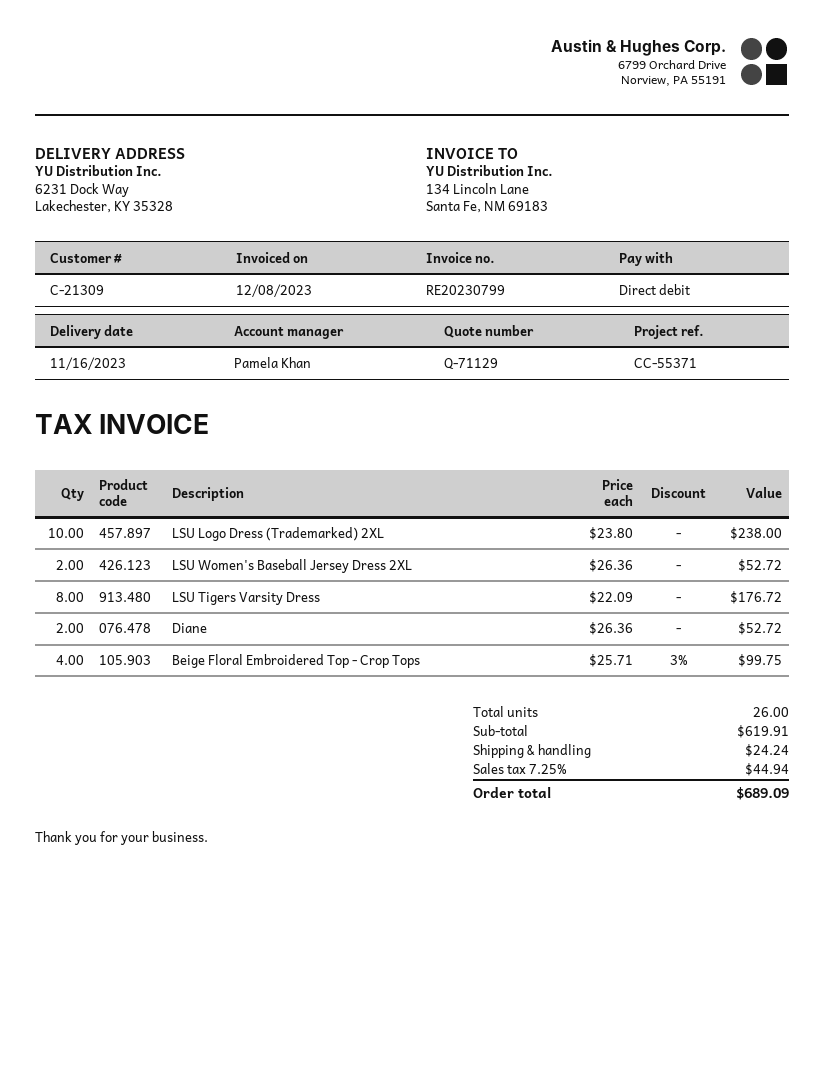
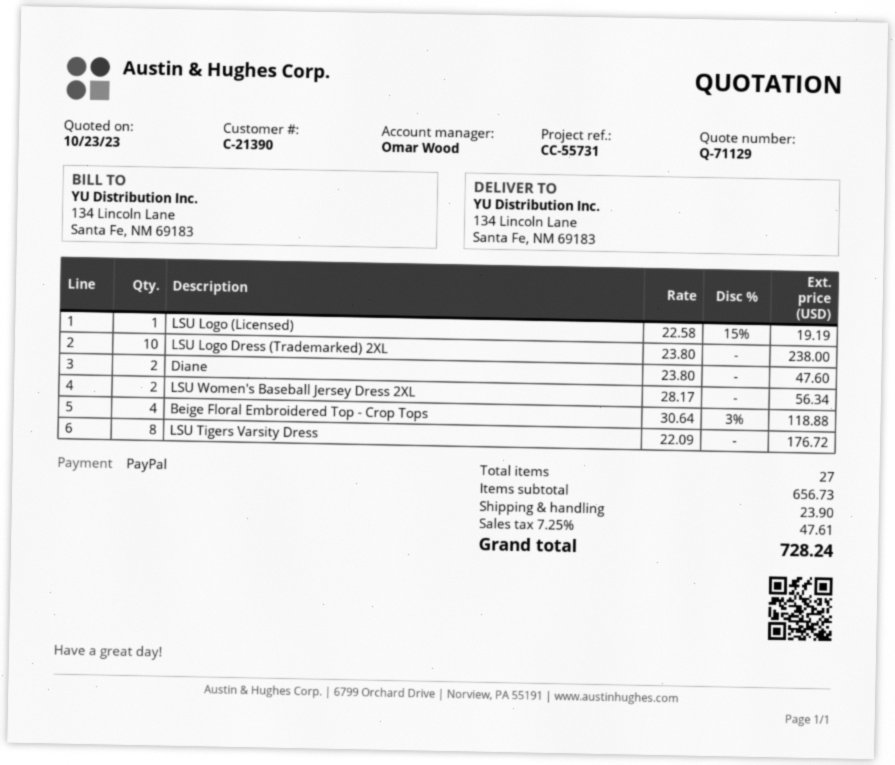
customer number: C-21309 -> C-21390
reference: CC-55371 -> CC-55731
sales rep: Pamela Khan -> Omar Wood
payment method: direct debit -> PayPal
ship to: 6231 Dock Way, Lakechester, KY 35328 -> 134 Lincoln Lane, Santa Fe, NM 69183
LSU Women's Baseball Jersey Dress 2XL: 2 x 26.36 = 52.72 -> 2 x 28.17 = 56.34
Diane: 2 x 26.36 = 52.72 -> 2 x 23.80 = 47.60
Beige Floral Embroidered Top - Crop Tops: 4 x 25.71 - 3% = 99.75 -> 4 x 30.64 - 3% = 118.88
LSU Logo (Licensed): none -> 1 x 22.58 - 15% = 19.19
total quantity: 26 -> 27
subtotal: 619.91 -> 656.73
shipping: 24.24 -> 23.90
tax: 7.25% = 44.94 -> 7.25% = 47.61
total: 689.09 -> 728.24

